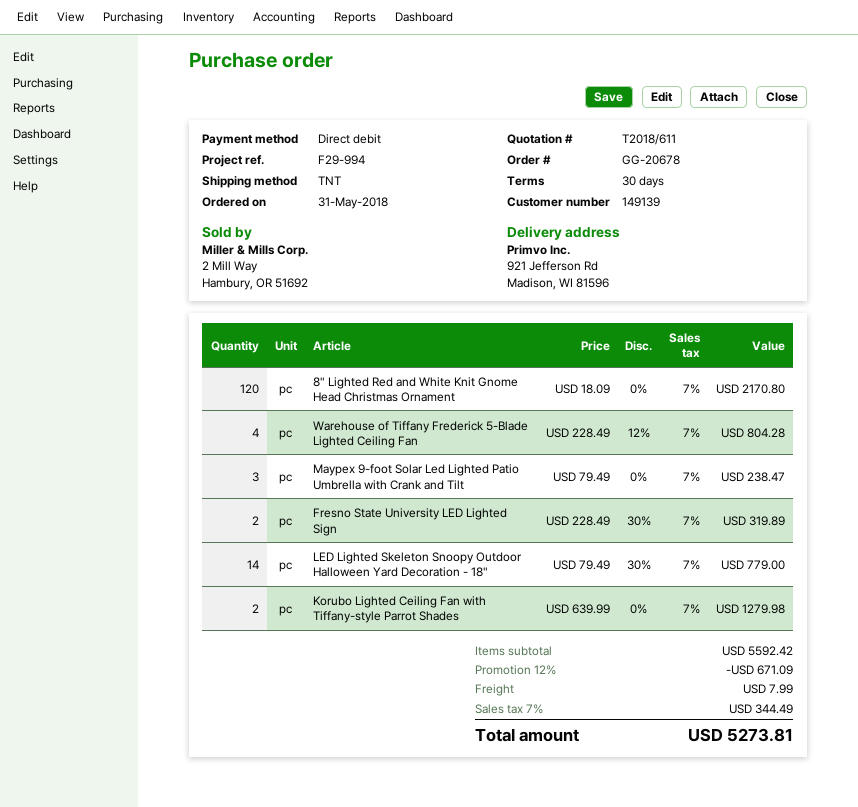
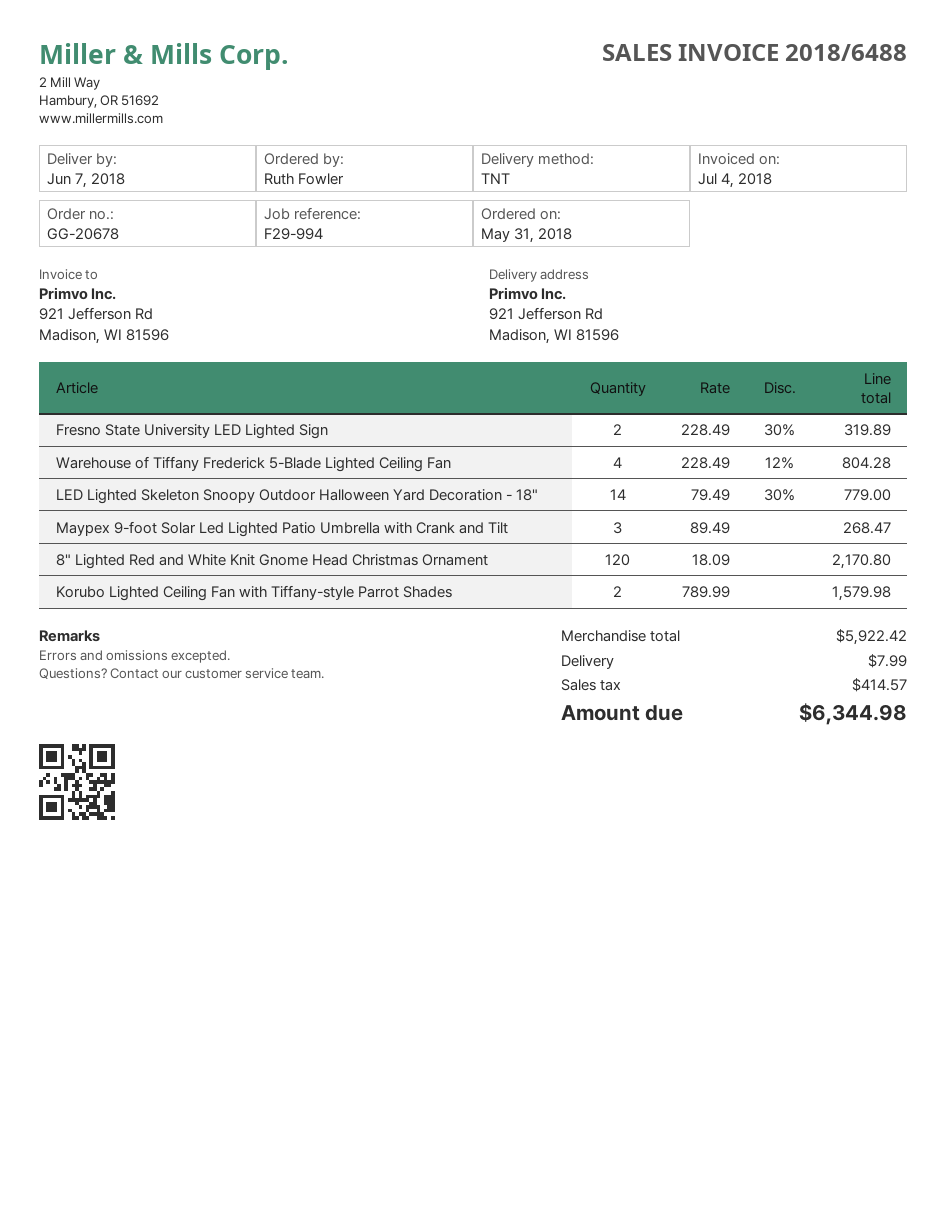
Maypex 9-foot Solar Led Lighted Patio Umbrella with Crank and Tilt: 3 x 79.49 = 238.47 -> 3 x 89.49 = 268.47
Korubo Lighted Ceiling Fan with Tiffany-style Parrot Shades: 2 x 639.99 = 1279.98 -> 2 x 789.99 = 1579.98
subtotal: 5592.42 -> 5922.42
discount: 12% = 671.09 -> none
tax: 344.49 -> 414.57
total: 5273.81 -> 6344.98

